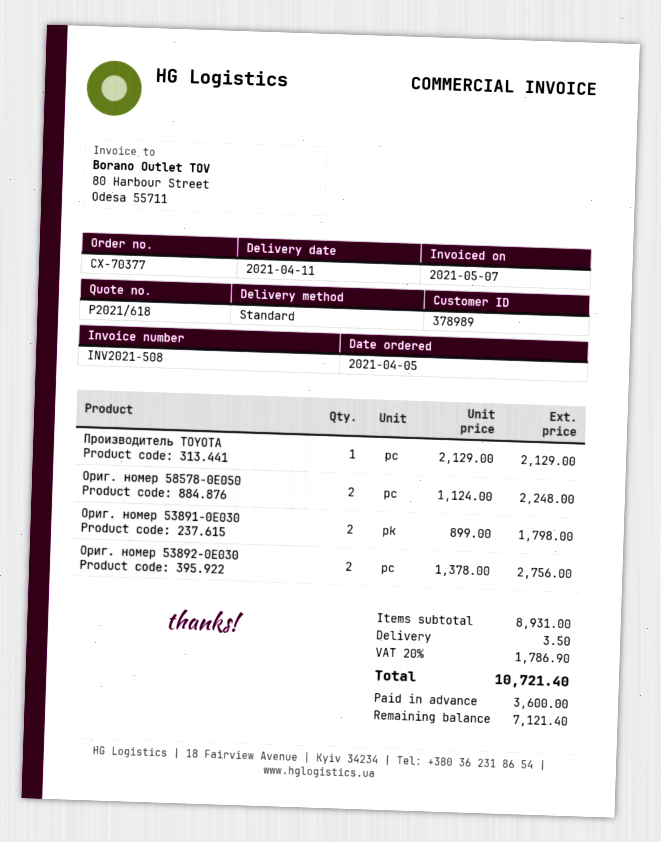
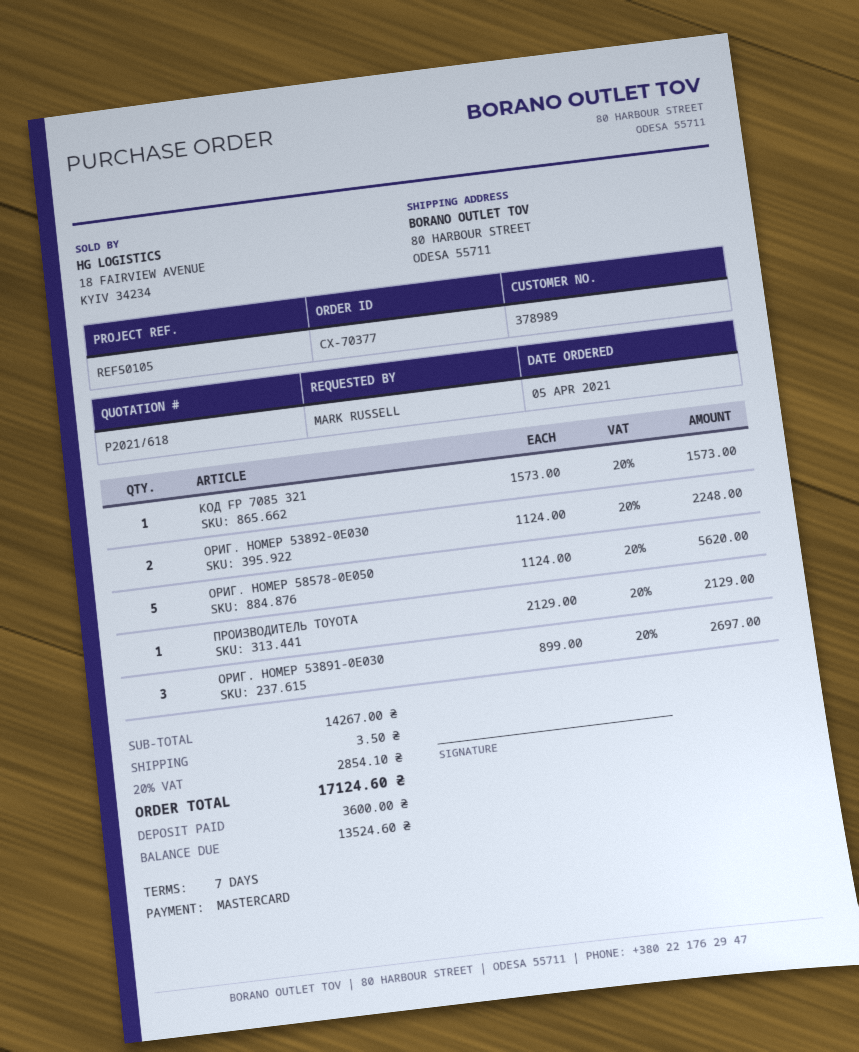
Ориг. номер 58578-0E050: 2 x 1124.00 = 2248.00 -> 5 x 1124.00 = 5620.00
Ориг. номер 53891-0E030: 2 x 899.00 = 1798.00 -> 3 x 899.00 = 2697.00
Ориг. номер 53892-0E030: 2 x 1378.00 = 2756.00 -> 2 x 1124.00 = 2248.00
КОД FP 7085 321: none -> 1 x 1573.00 = 1573.00
subtotal: 8931.00 -> 14267.00
tax: 20% = 1786.90 -> 20% = 2854.10
total: 10721.40 -> 17124.60
balance: 7121.40 -> 13524.60

